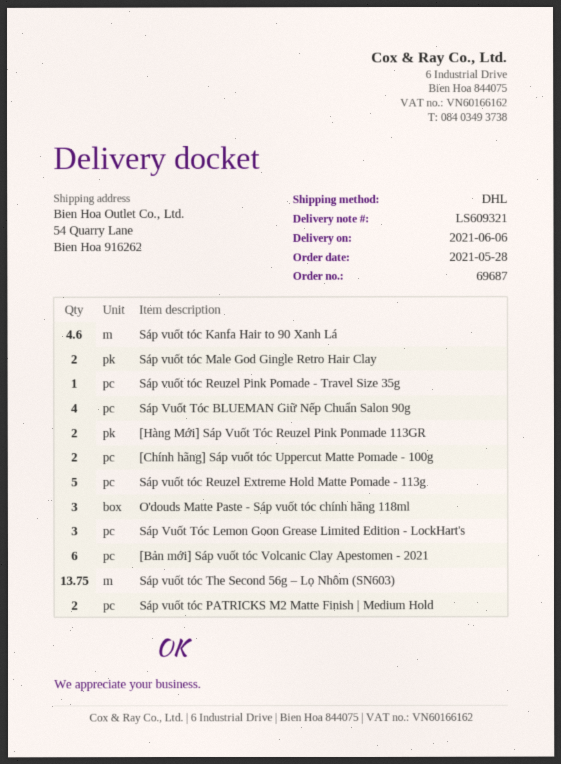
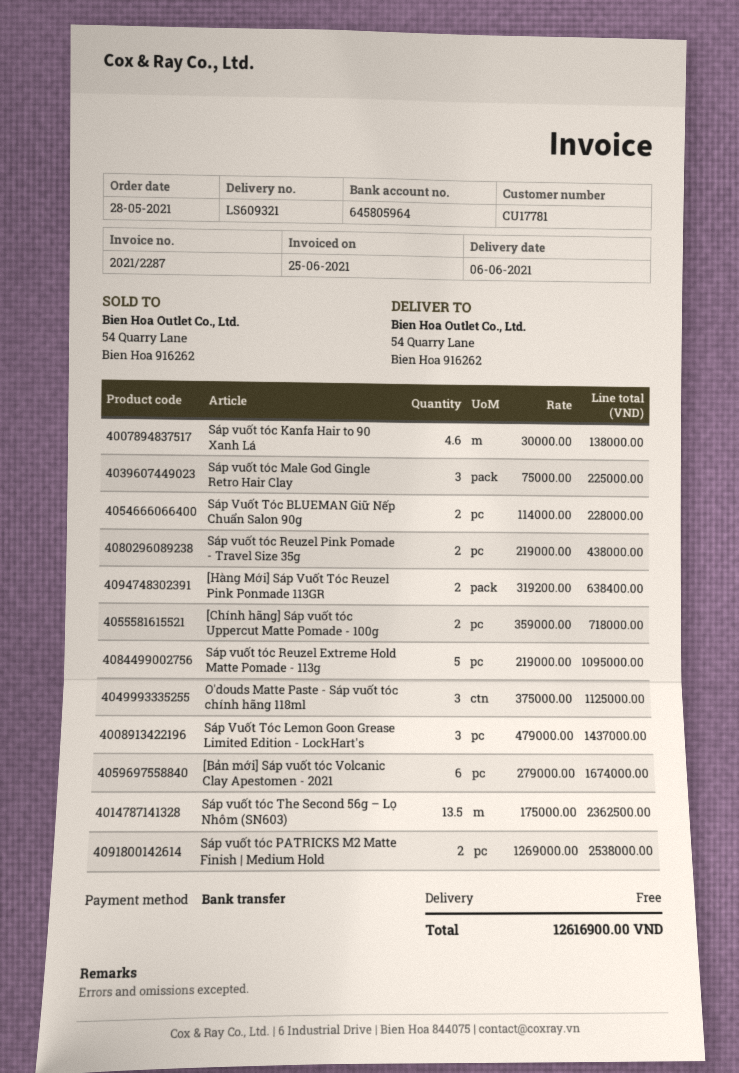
Sáp vuốt tóc Male God Gingle Retro Hair Clay: 2 -> 3
Sáp vuốt tóc Reuzel Pink Pomade - Travel Size 35g: 1 -> 2
Sáp Vuốt Tóc BLUEMAN Giữ Nếp Chuẩn Salon 90g: 4 -> 2
Sáp vuốt tóc The Second 56g – Lọ Nhôm (SN603): 13.75 -> 13.5

